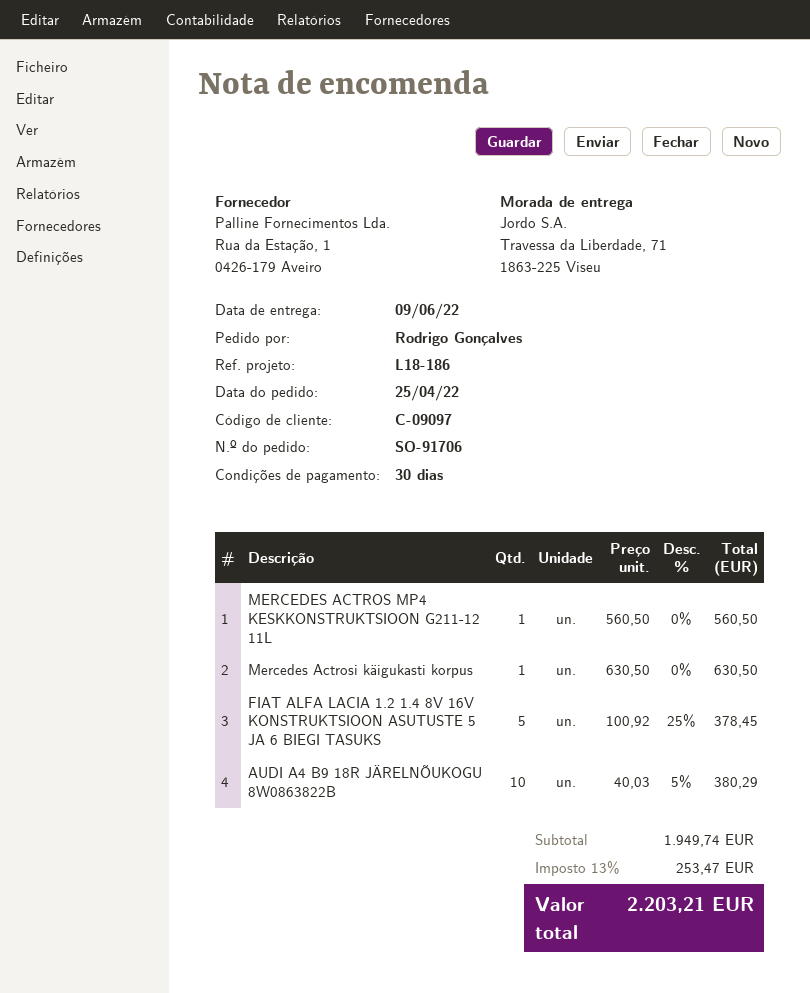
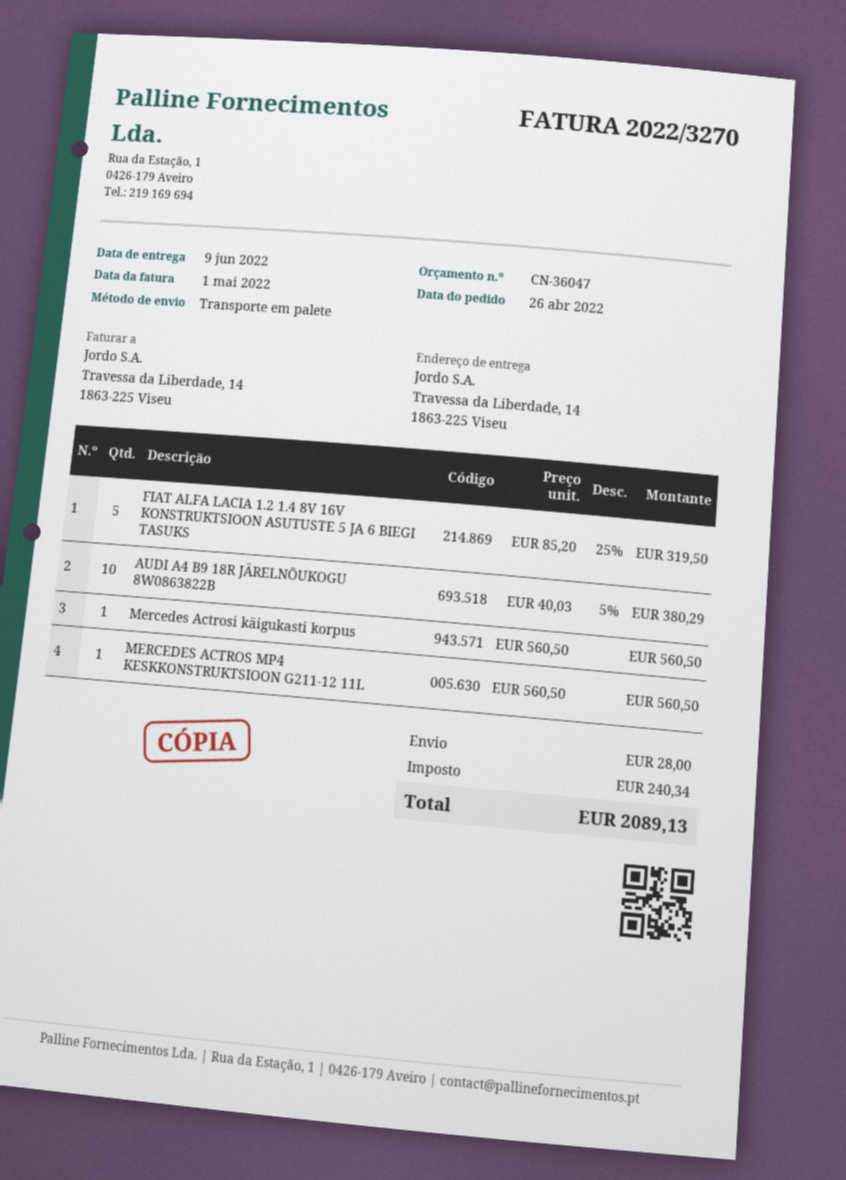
order date: 2022-04-25 -> 2022-04-26
ship to: Travessa da Liberdade, 71, 1863-225 Viseu -> Travessa da Liberdade, 14, 1863-225 Viseu
Mercedes Actrosi käigukasti korpus: 1 x 630.50 = 630.50 -> 1 x 560.50 = 560.50
FIAT ALFA LACIA 1.2 1.4 8V 16V KONSTRUKTSIOON ASUTUSTE 5 JA 6 BIEGI TASUKS: 5 x 100.92 - 25% = 378.45 -> 5 x 85.20 - 25% = 319.50
shipping: none -> 28.00
tax: 253.47 -> 240.34
total: 2203.21 -> 2089.13

